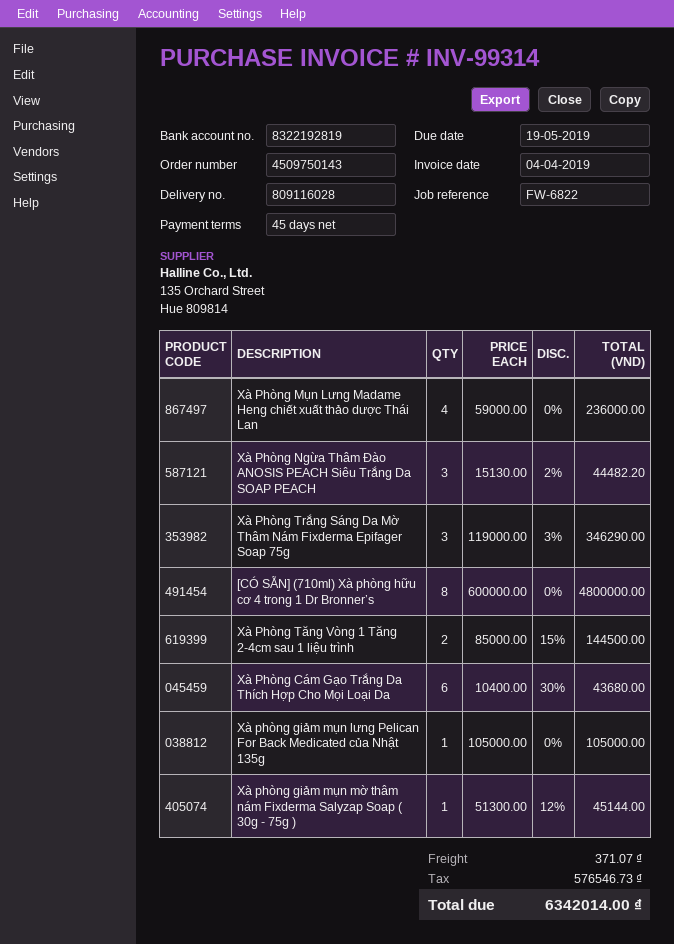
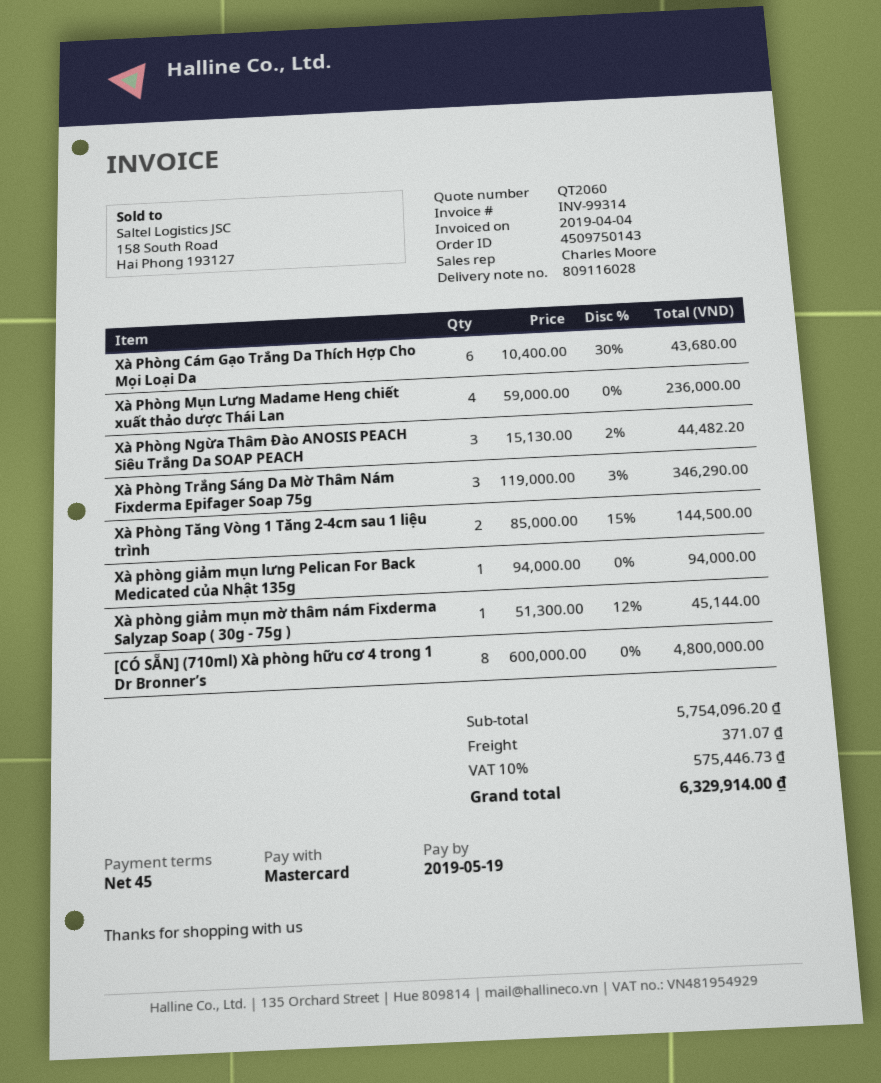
Xà phòng giảm mụn lưng Pelican For Back Medicated của Nhật 135g: 1 x 105000.00 = 105000.00 -> 1 x 94000.00 = 94000.00
tax: 576546.73 -> 575446.73
total: 6342014.00 -> 6329914.00

